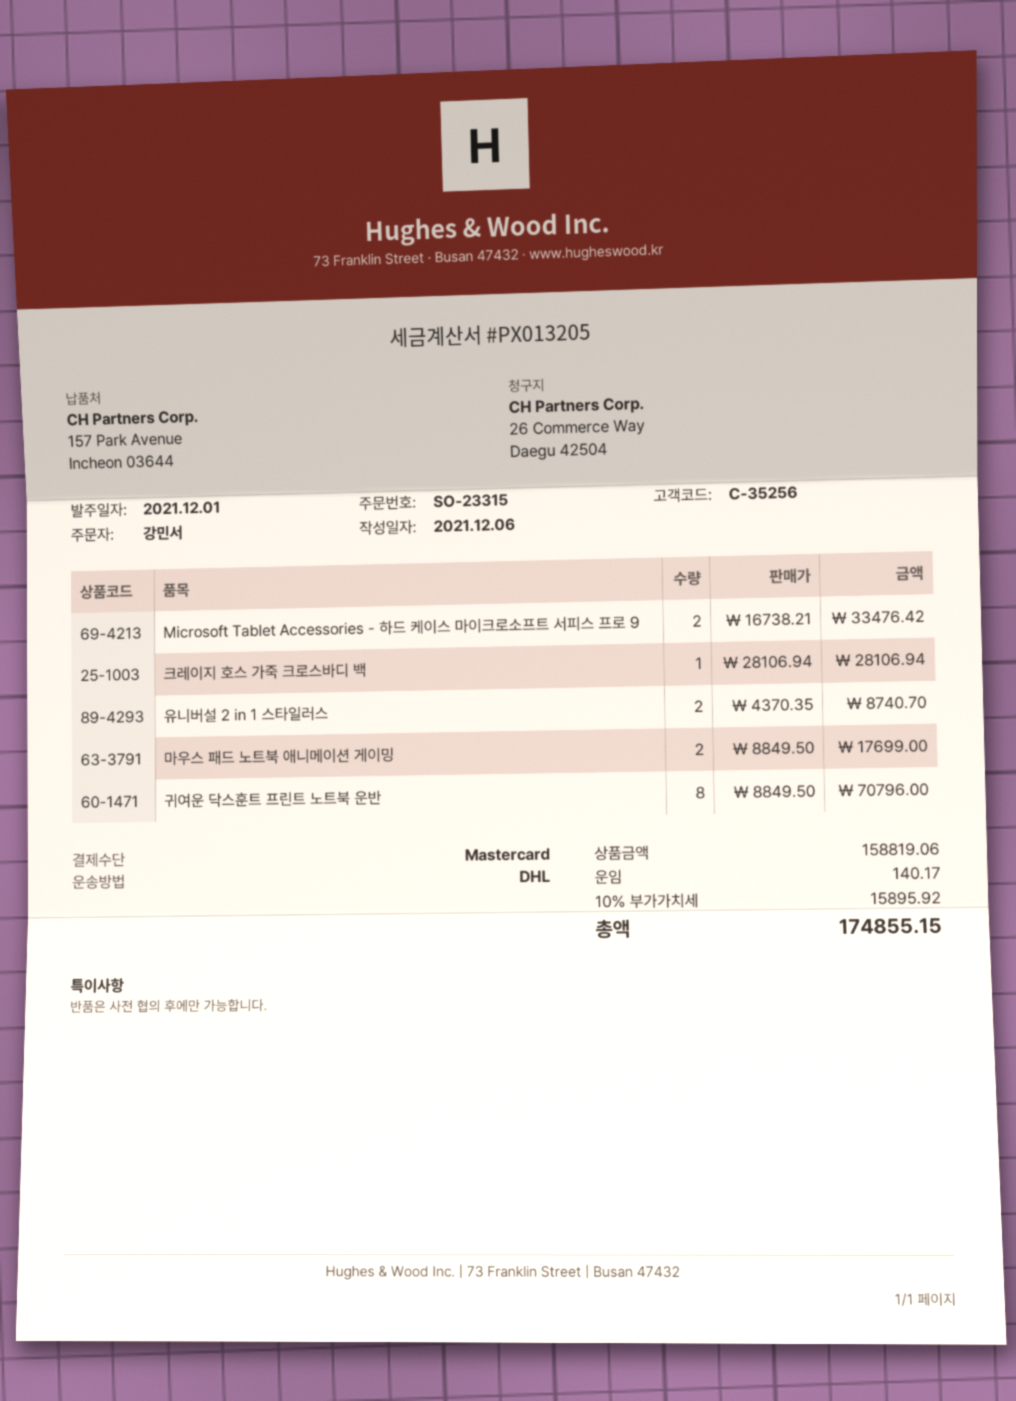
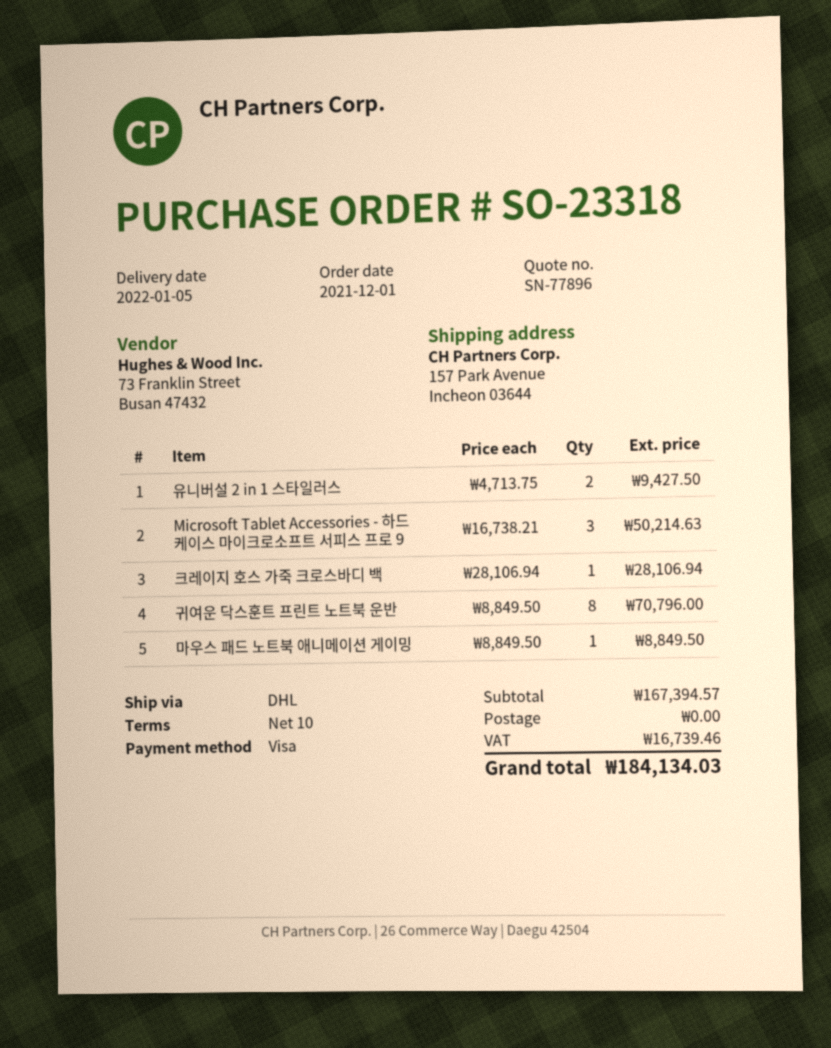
order number: SO-23315 -> SO-23318
payment method: Mastercard -> Visa
Microsoft Tablet Accessories - 하드 케이스 마이크로소프트 서피스 프로 9: 2 x 16738.21 = 33476.42 -> 3 x 16738.21 = 50214.63
유니버설 2 in 1 스타일러스: 2 x 4370.35 = 8740.70 -> 2 x 4713.75 = 9427.50
마우스 패드 노트북 애니메이션 게이밍: 2 x 8849.50 = 17699.00 -> 1 x 8849.50 = 8849.50
subtotal: 158819.06 -> 167394.57
shipping: 140.17 -> 0.00
tax: 15895.92 -> 16739.46
total: 174855.15 -> 184134.03

